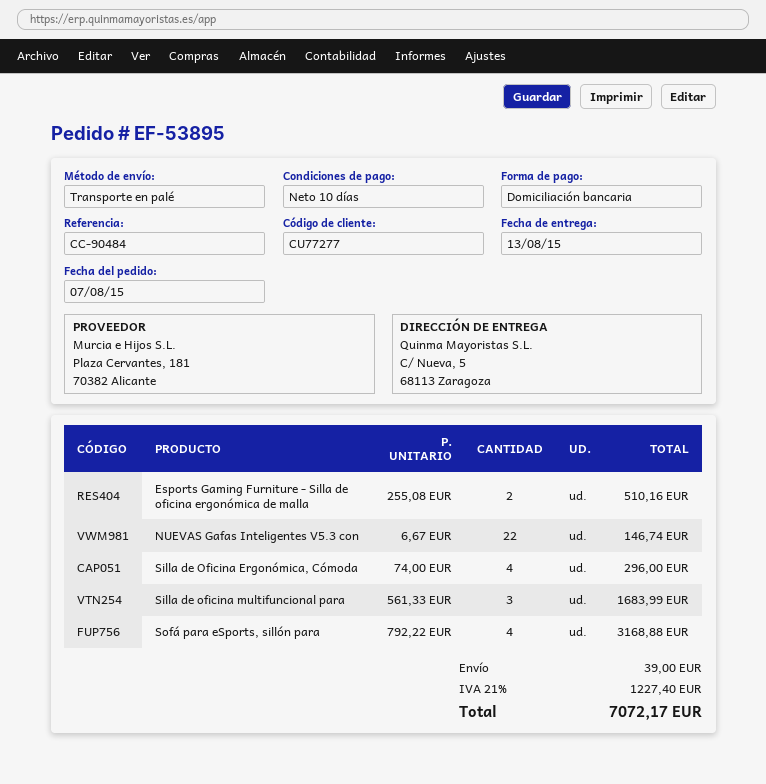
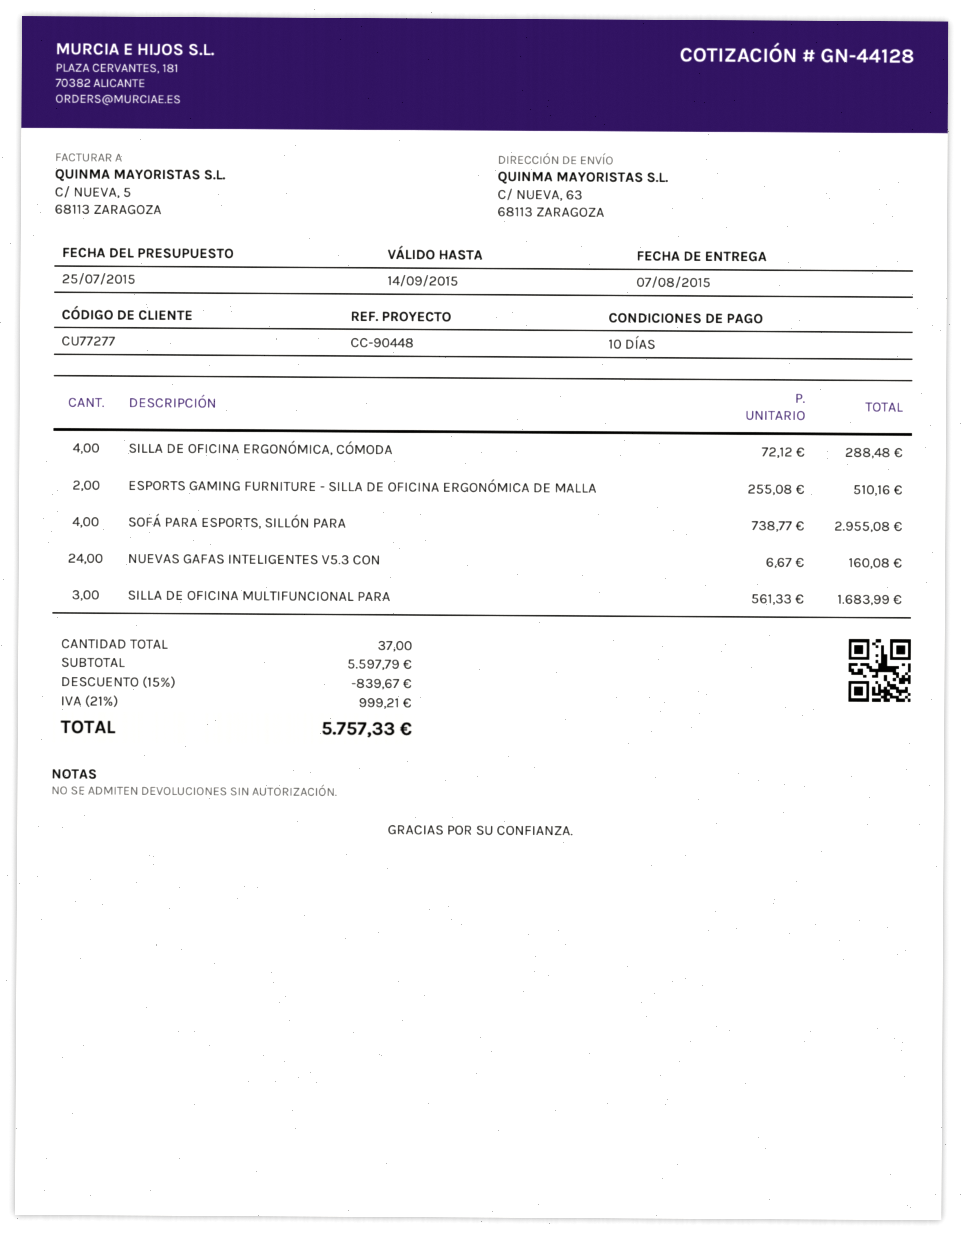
delivery date: 2015-08-13 -> 2015-08-07
reference: CC-90484 -> CC-90448
ship to: C/ Nueva, 5, 68113 Zaragoza -> C/ NUEVA, 63, 68113 ZARAGOZA
NUEVAS Gafas Inteligentes V5.3 con: 22 x 6.67 = 146.74 -> 24 x 6.67 = 160.08
Silla de Oficina Ergonómica, Cómoda: 4 x 74.00 = 296.00 -> 4 x 72.12 = 288.48
Sofá para eSports, sillón para: 4 x 792.22 = 3168.88 -> 4 x 738.77 = 2955.08
discount: none -> 15% = 839.67
shipping: 39.00 -> none
tax: 21% = 1227.40 -> 21% = 999.21
total: 7072.17 -> 5757.33

